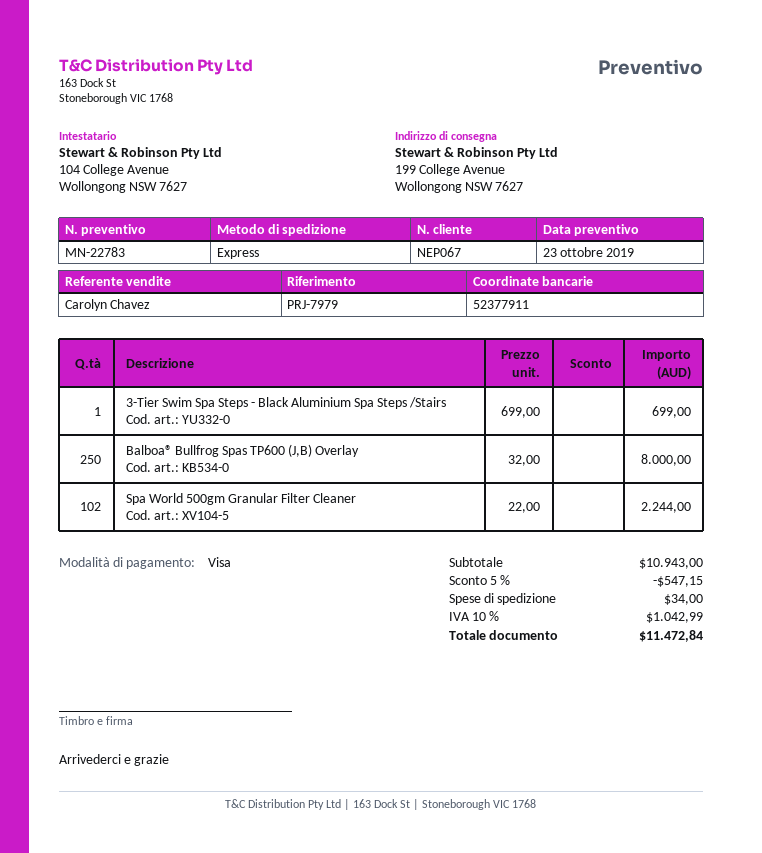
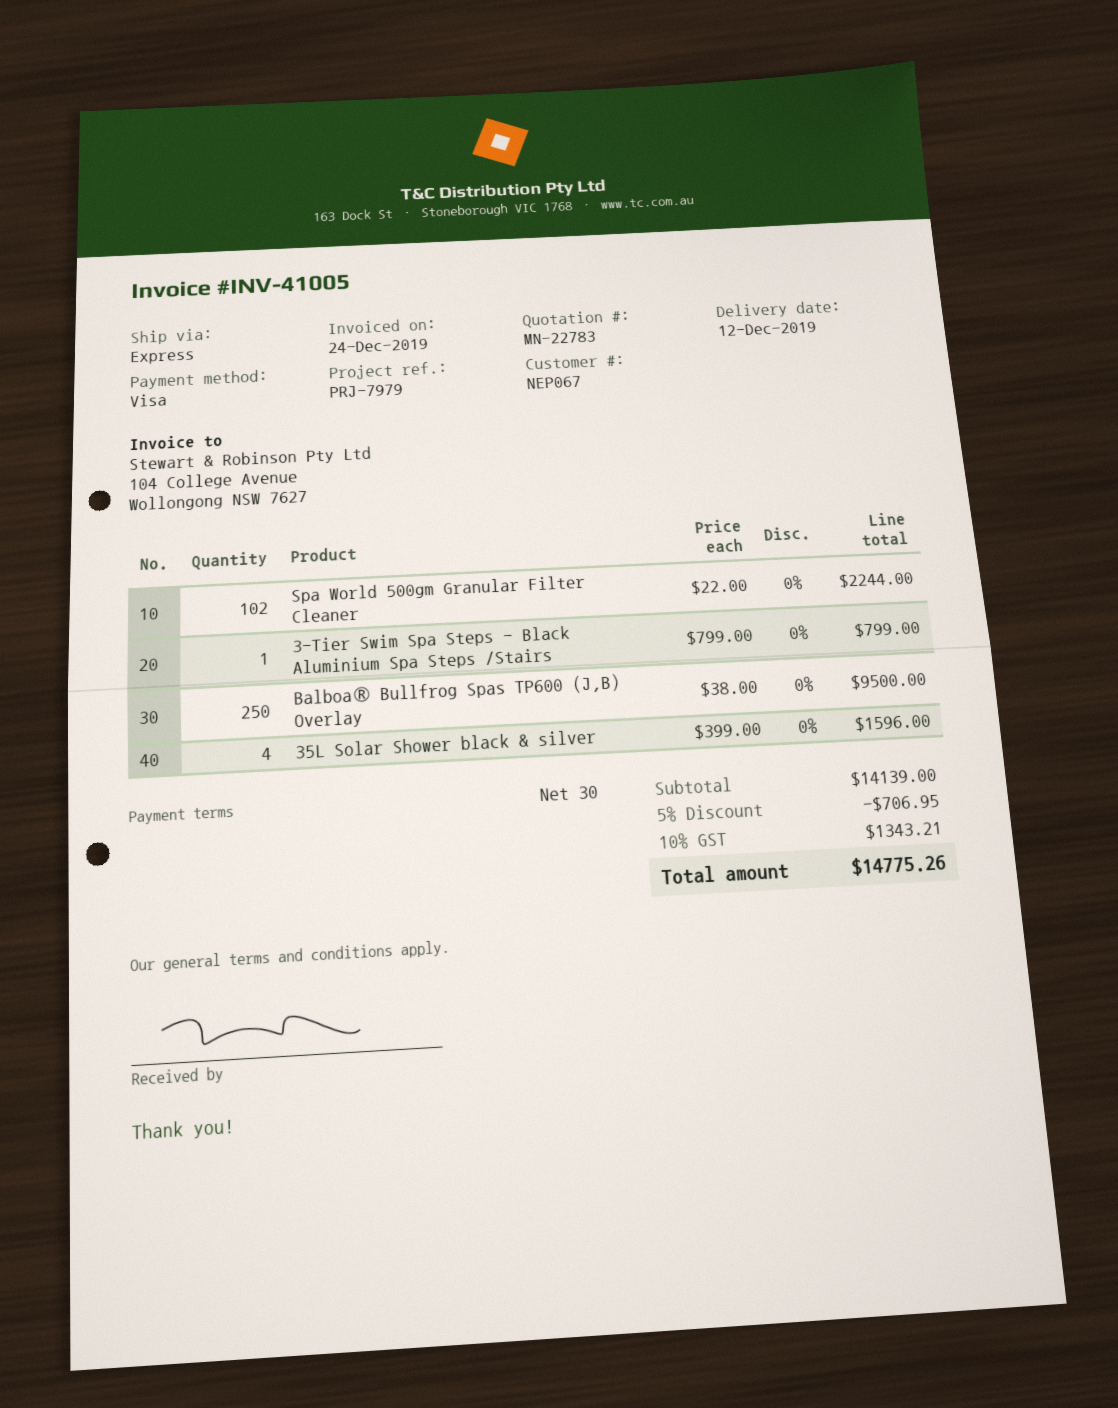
3-Tier Swim Spa Steps - Black Aluminium Spa Steps /Stairs: 1 x 699.00 = 699.00 -> 1 x 799.00 = 799.00
Balboa® Bullfrog Spas TP600 (J,B) Overlay: 250 x 32.00 = 8000.00 -> 250 x 38.00 = 9500.00
35L Solar Shower black & silver: none -> 4 x 399.00 = 1596.00
subtotal: 10943.00 -> 14139.00
discount: 5% = 547.15 -> 5% = 706.95
shipping: 34.00 -> none
tax: 10% = 1042.99 -> 10% = 1343.21
total: 11472.84 -> 14775.26

